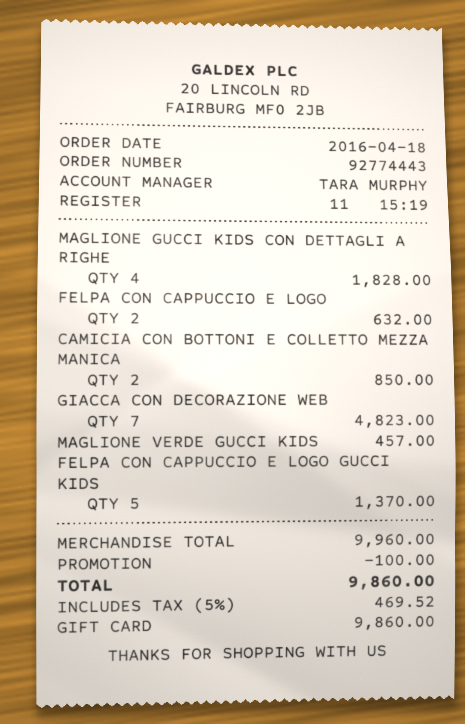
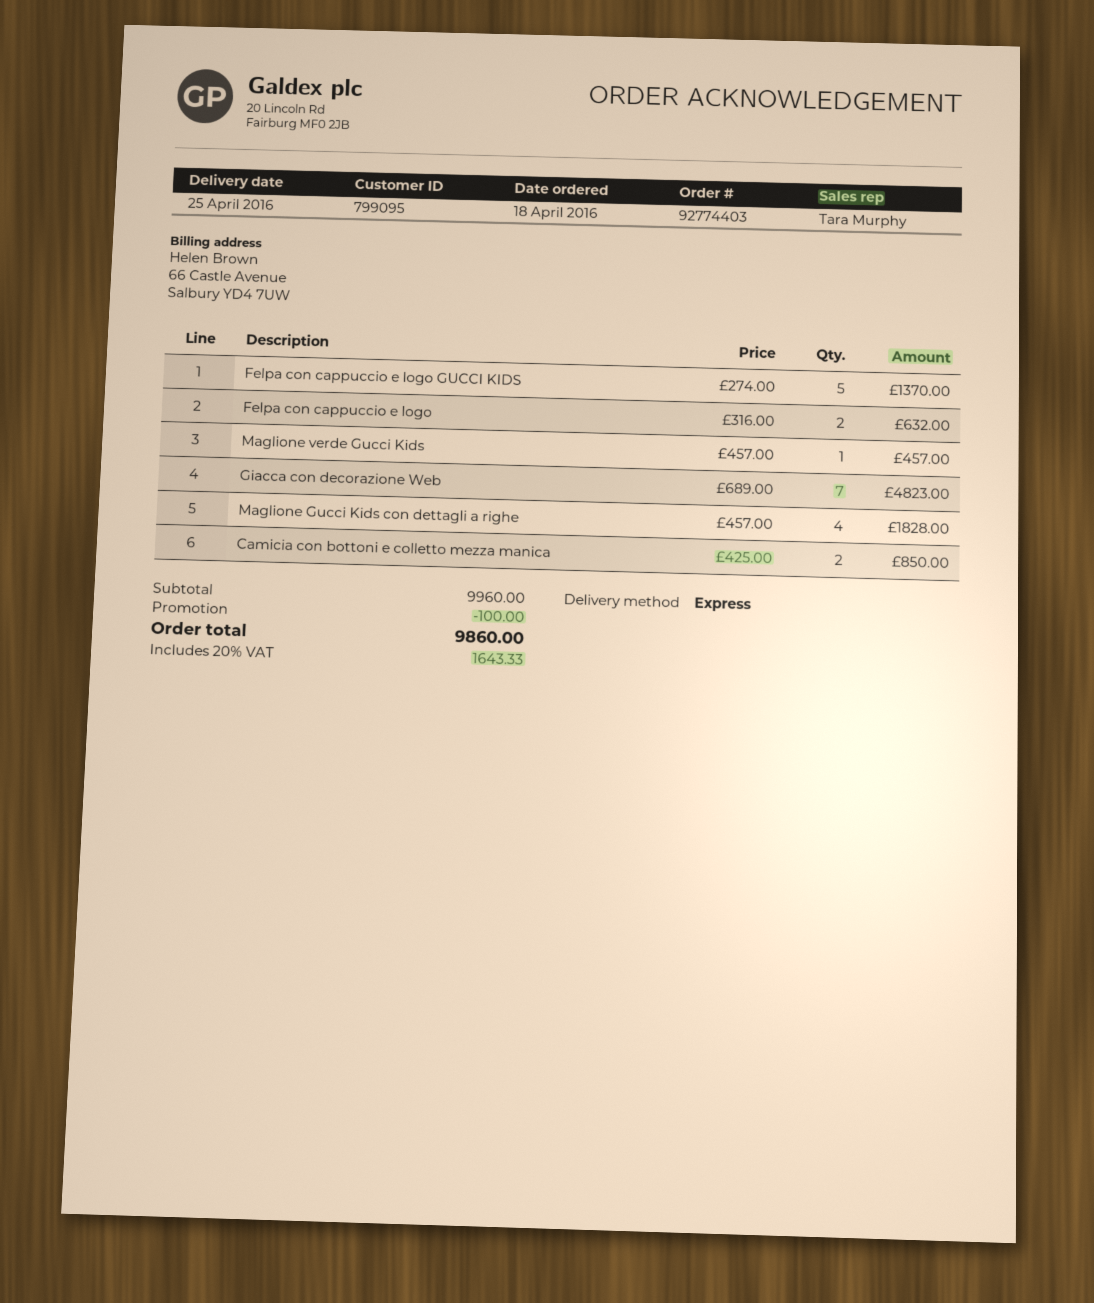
order number: 92774443 -> 92774403
tax: 5% = 469.52 -> 20% = 1643.33

